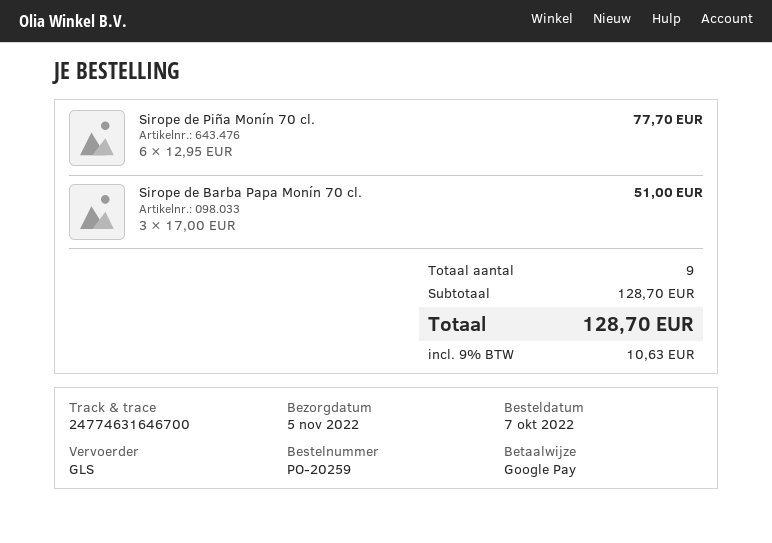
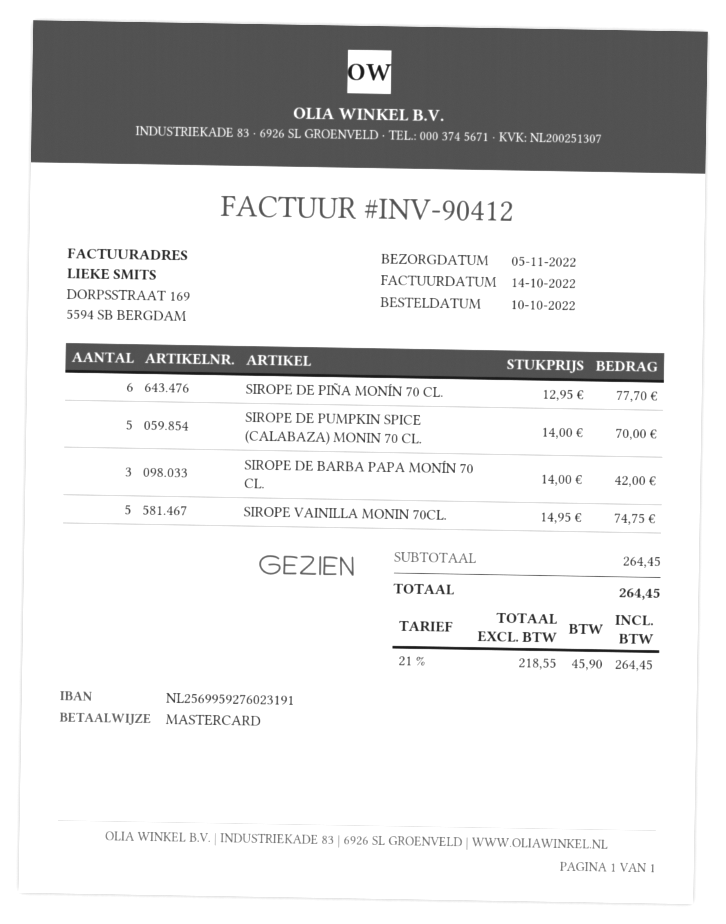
order date: 2022-10-07 -> 2022-10-10
payment method: Google Pay -> Mastercard
Sirope de Barba Papa Monín 70 cl.: 3 x 17.00 = 51.00 -> 3 x 14.00 = 42.00
SIROPE DE PUMPKIN SPICE (CALABAZA) MONIN 70 CL.: none -> 5 x 14.00 = 70.00
SIROPE VAINILLA MONIN 70CL.: none -> 5 x 14.95 = 74.75
subtotal: 128.70 -> 264.45
tax: 9% = 10.63 -> 21% = 45.90
total: 128.70 -> 264.45

